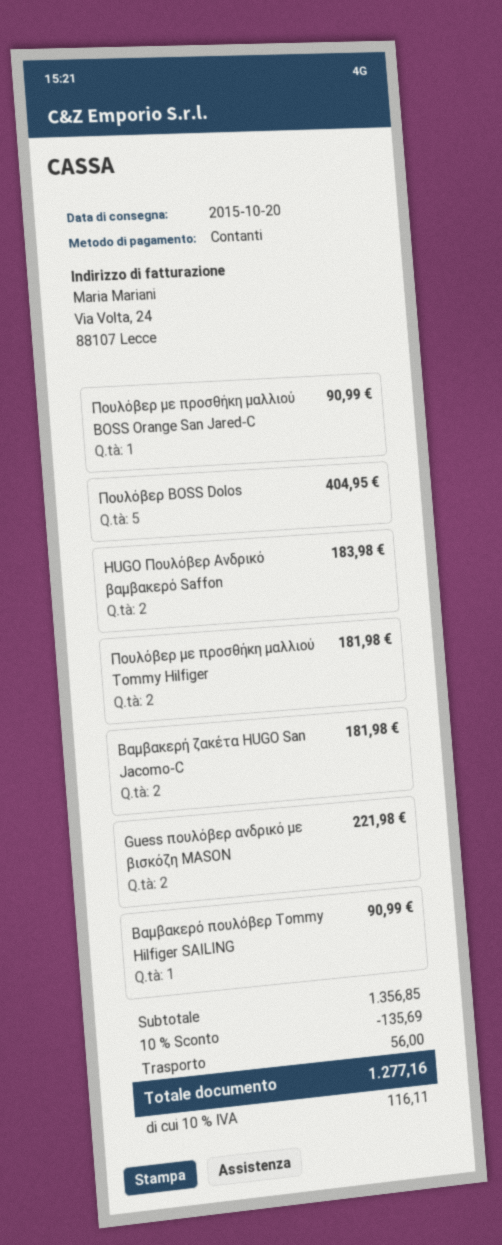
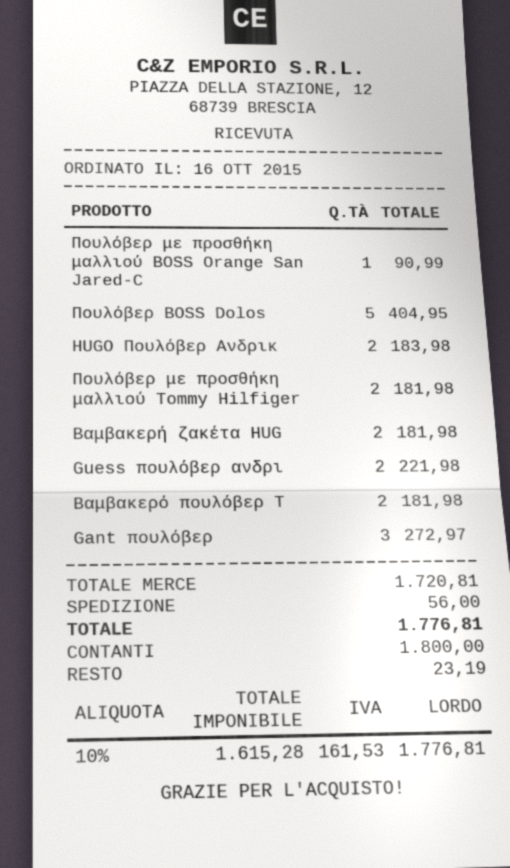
Βαμβακερό πουλόβερ Tommy Hilfiger SAILING: 1 for 90.99 -> 2 for 181.98
Gant πουλόβερ: none -> 3 for 272.97
subtotal: 1356.85 -> 1720.81
discount: 10% = 135.69 -> none
tax: 10% = 116.11 -> 10% = 161.53
total: 1277.16 -> 1776.81

